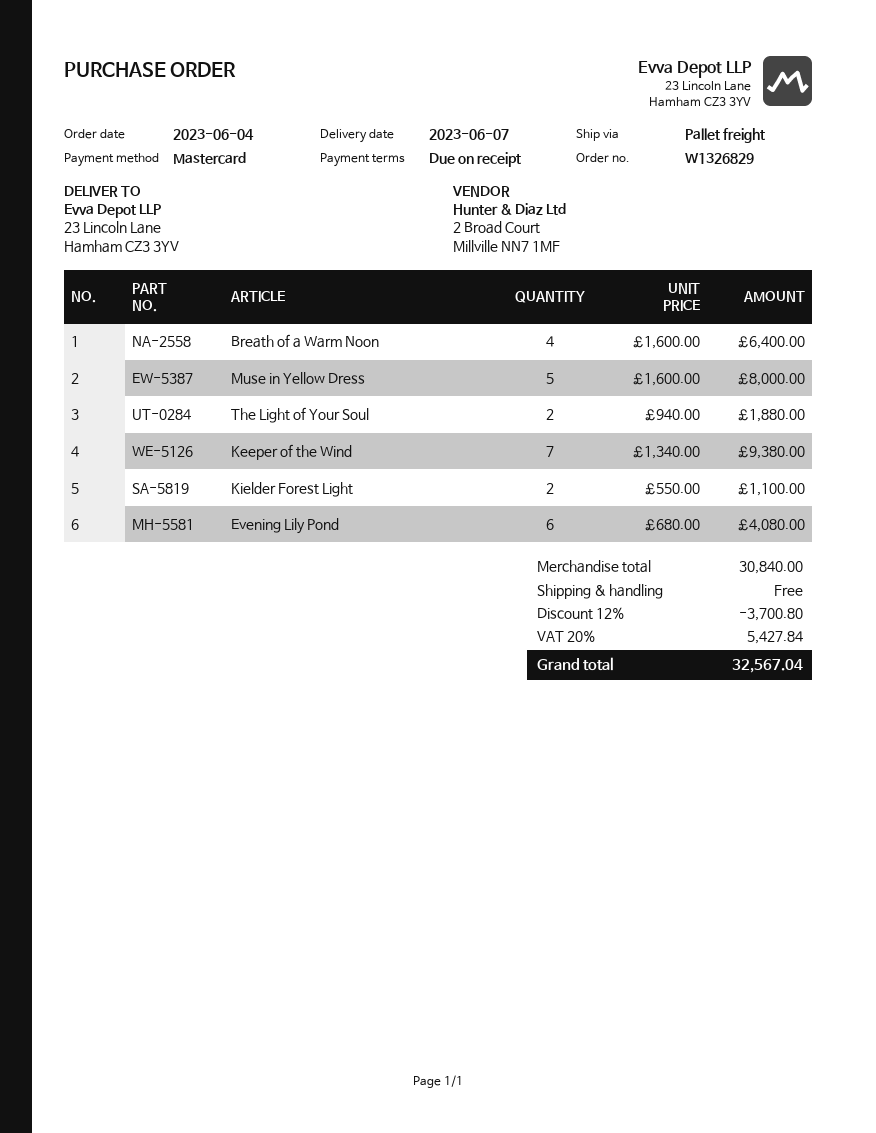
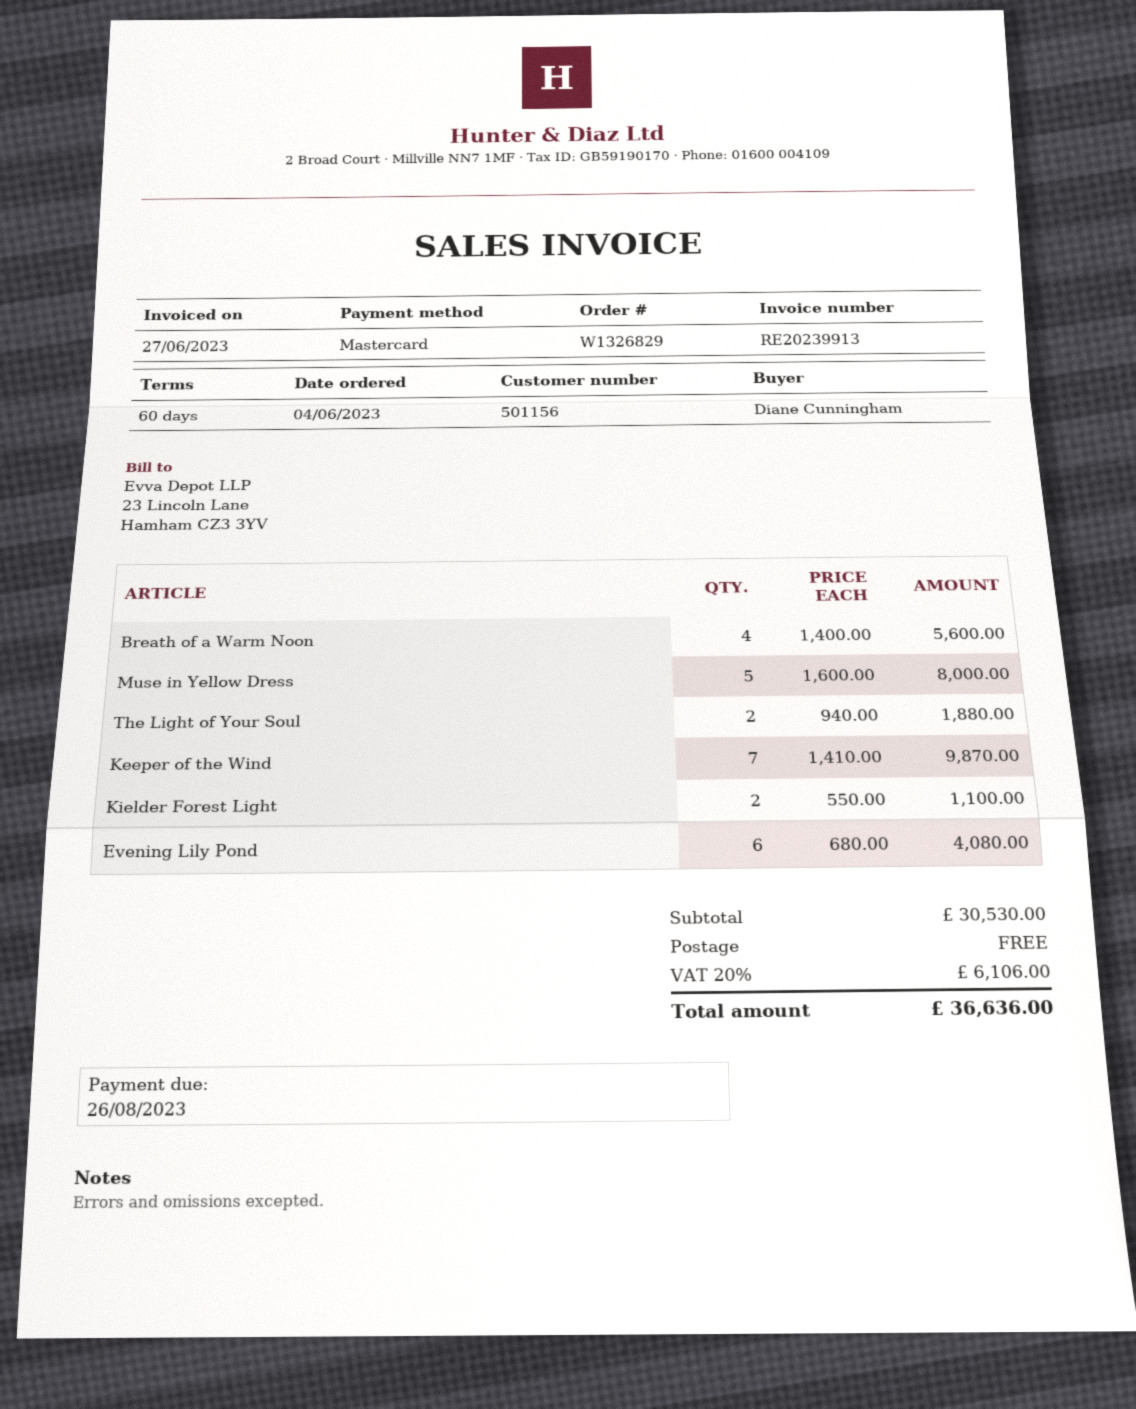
payment terms: on receipt -> 60 days
Breath of a Warm Noon: 4 x 1600.00 = 6400.00 -> 4 x 1400.00 = 5600.00
Keeper of the Wind: 7 x 1340.00 = 9380.00 -> 7 x 1410.00 = 9870.00
subtotal: 30840.00 -> 30530.00
discount: 12% = 3700.80 -> none
tax: 20% = 5427.84 -> 20% = 6106.00
total: 32567.04 -> 36636.00

